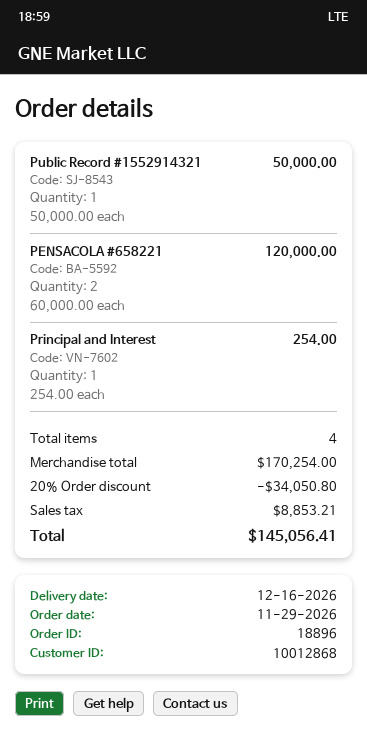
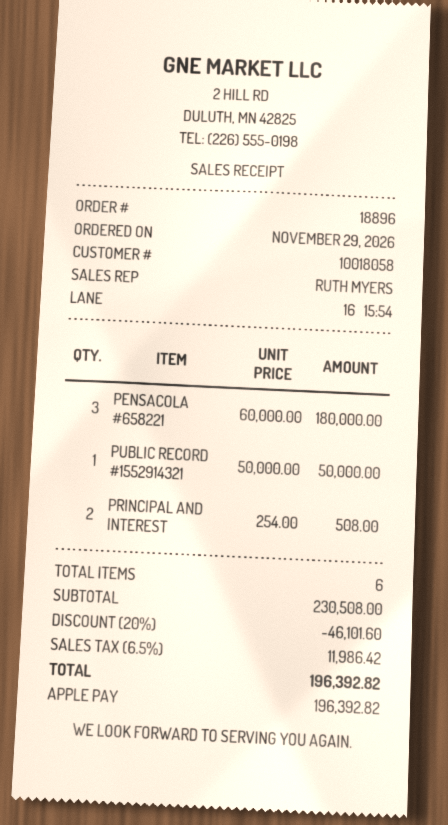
customer number: 10012868 -> 10018058
PENSACOLA #658221: 2 x 60000.00 = 120000.00 -> 3 x 60000.00 = 180000.00
Principal and Interest: 1 x 254.00 = 254.00 -> 2 x 254.00 = 508.00
total quantity: 4 -> 6
subtotal: 170254.00 -> 230508.00
discount: 20% = 34050.80 -> 20% = 46101.60
tax: 8853.21 -> 11986.42
total: 145056.41 -> 196392.82

